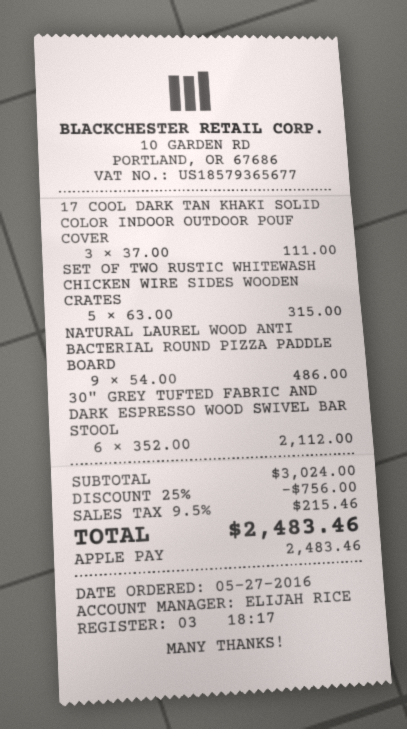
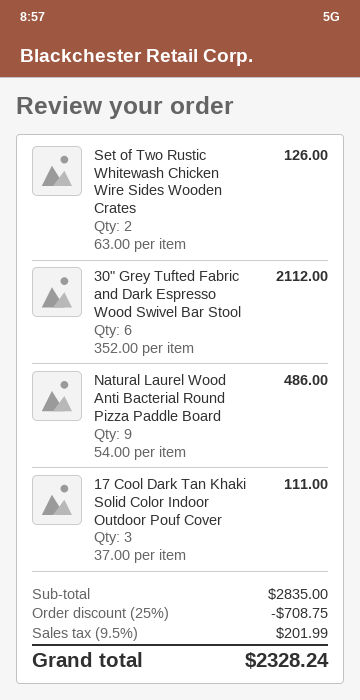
SET OF TWO RUSTIC WHITEWASH CHICKEN WIRE SIDES WOODEN CRATES: 5 x 63.00 = 315.00 -> 2 x 63.00 = 126.00
subtotal: 3024.00 -> 2835.00
discount: 25% = 756.00 -> 25% = 708.75
tax: 9.5% = 215.46 -> 9.5% = 201.99
total: 2483.46 -> 2328.24

